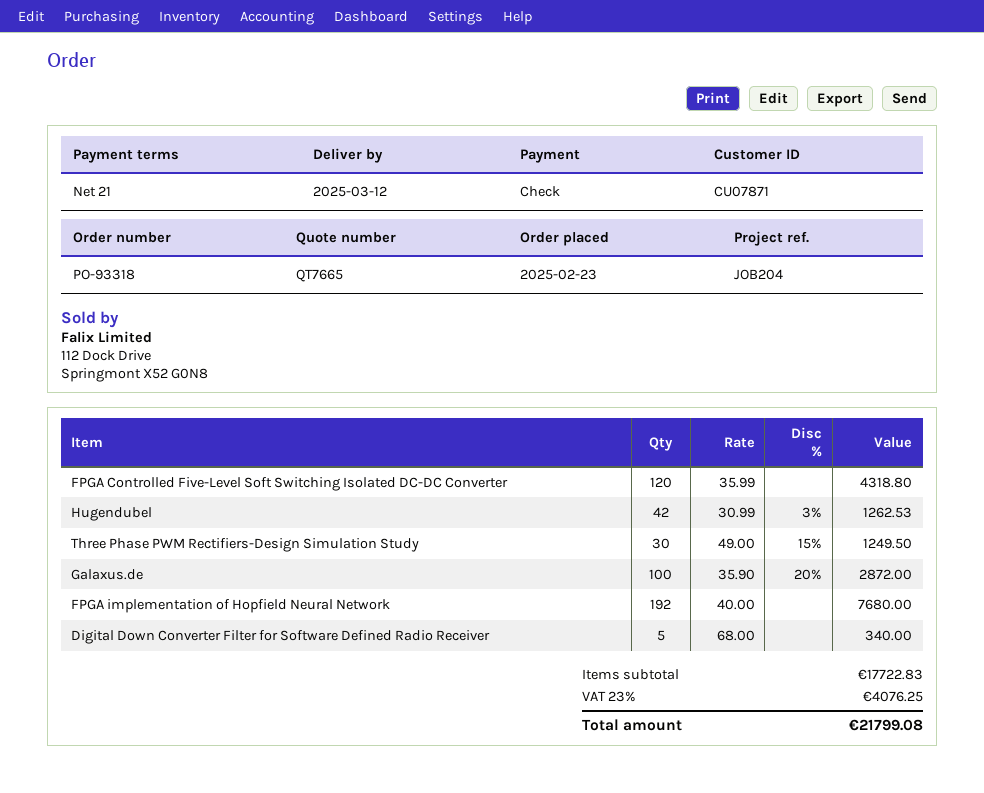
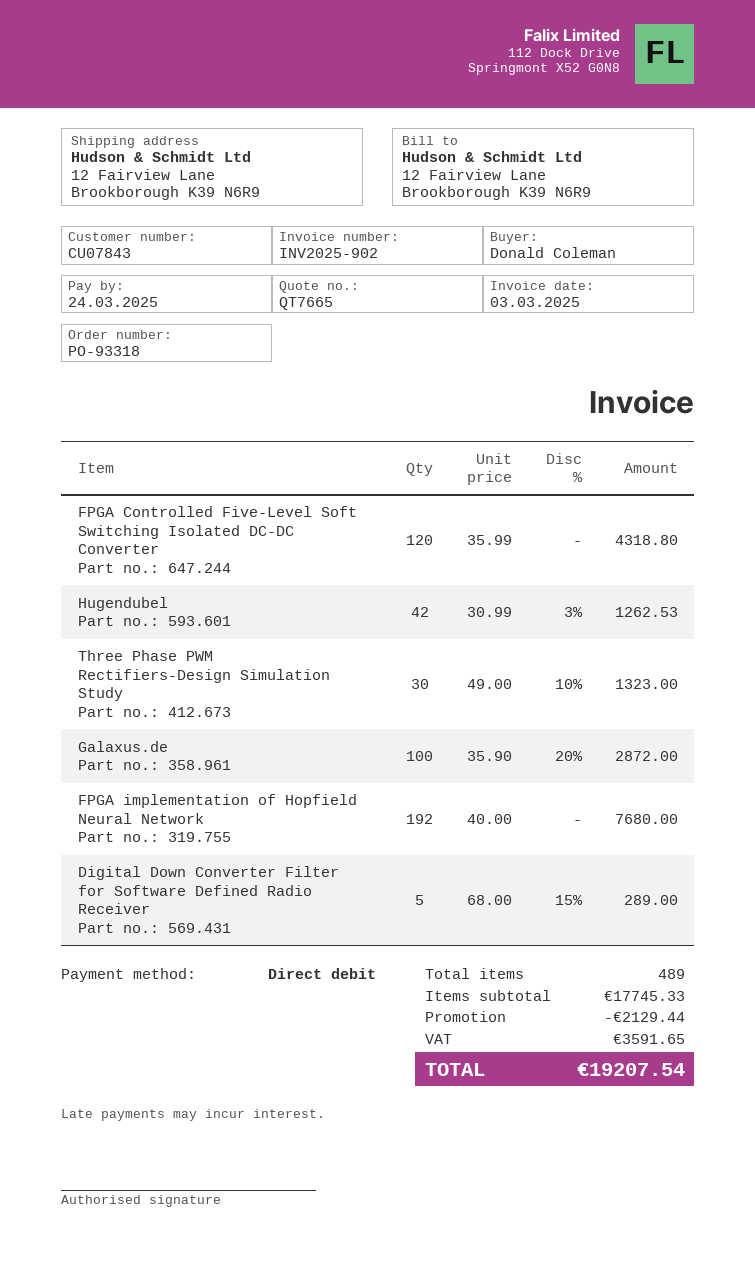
customer number: CU07871 -> CU07843
payment method: cheque -> direct debit
Three Phase PWM Rectifiers-Design Simulation Study: 30 x 49.00 - 15% = 1249.50 -> 30 x 49.00 - 10% = 1323.00
Digital Down Converter Filter for Software Defined Radio Receiver: 5 x 68.00 = 340.00 -> 5 x 68.00 - 15% = 289.00
subtotal: 17722.83 -> 17745.33
discount: none -> 2129.44
tax: 4076.25 -> 3591.65
total: 21799.08 -> 19207.54

